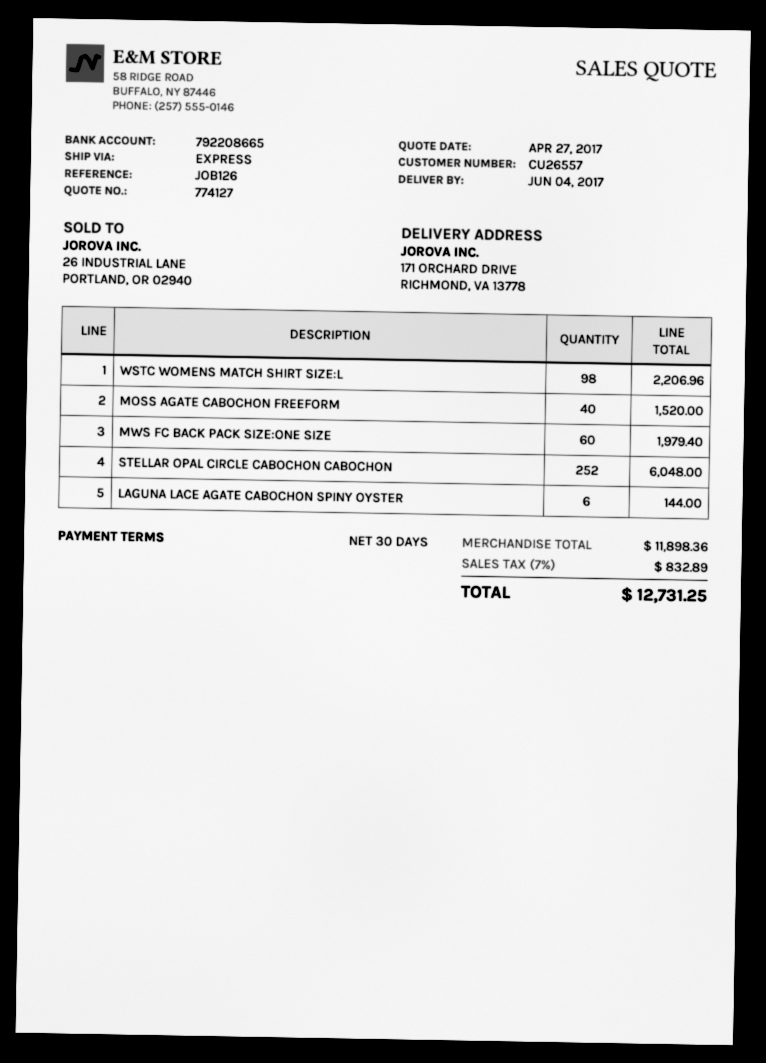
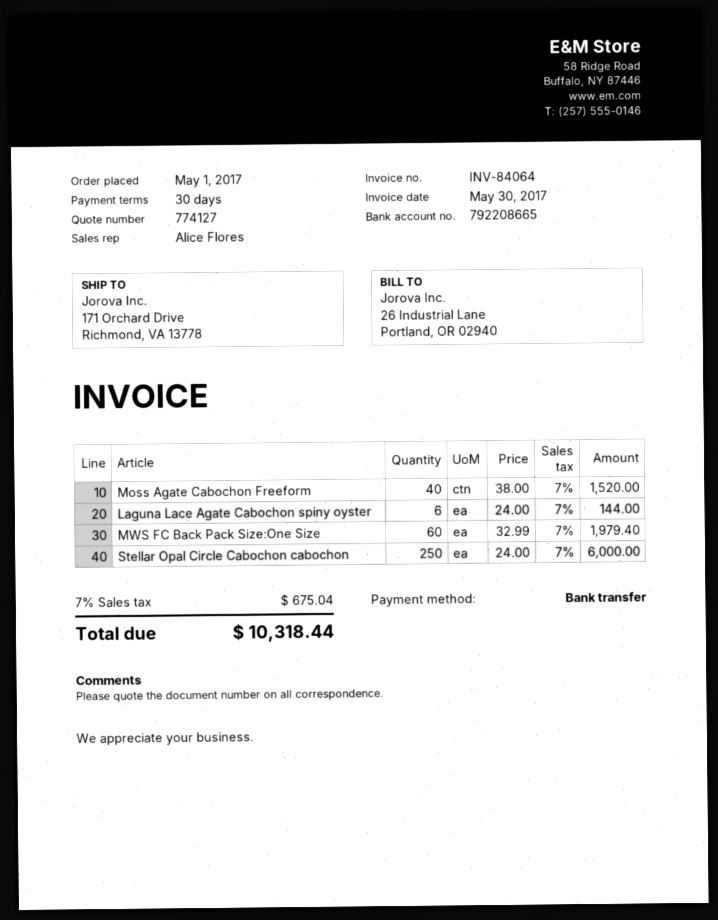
WSTC WOMENS MATCH SHIRT SIZE:L: 98 for 2206.96 -> none
STELLAR OPAL CIRCLE CABOCHON CABOCHON: 252 for 6048.00 -> 250 for 6000.00
tax: 7% = 832.89 -> 7% = 675.04
total: 12731.25 -> 10318.44

